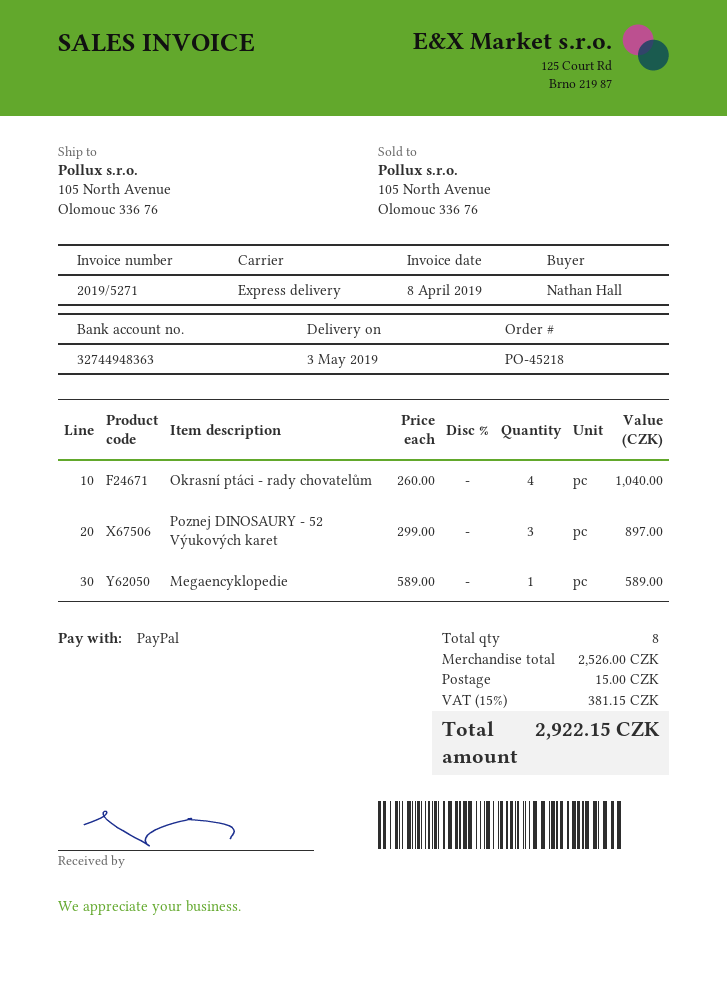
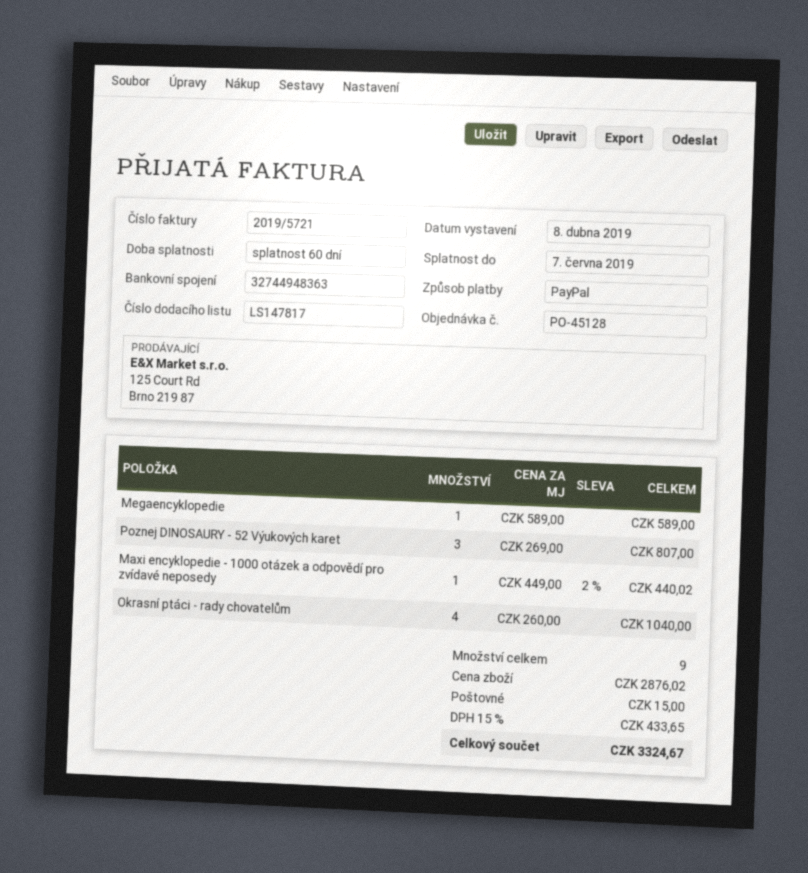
order number: PO-45218 -> PO-45128
invoice number: 2019/5271 -> 2019/5721
Poznej DINOSAURY - 52 Výukových karet: 3 x 299.00 = 897.00 -> 3 x 269.00 = 807.00
Maxi encyklopedie - 1000 otázek a odpovědí pro zvídavé neposedy: none -> 1 x 449.00 - 2% = 440.02
total quantity: 8 -> 9
subtotal: 2526.00 -> 2876.02
tax: 15% = 381.15 -> 15% = 433.65
total: 2922.15 -> 3324.67

